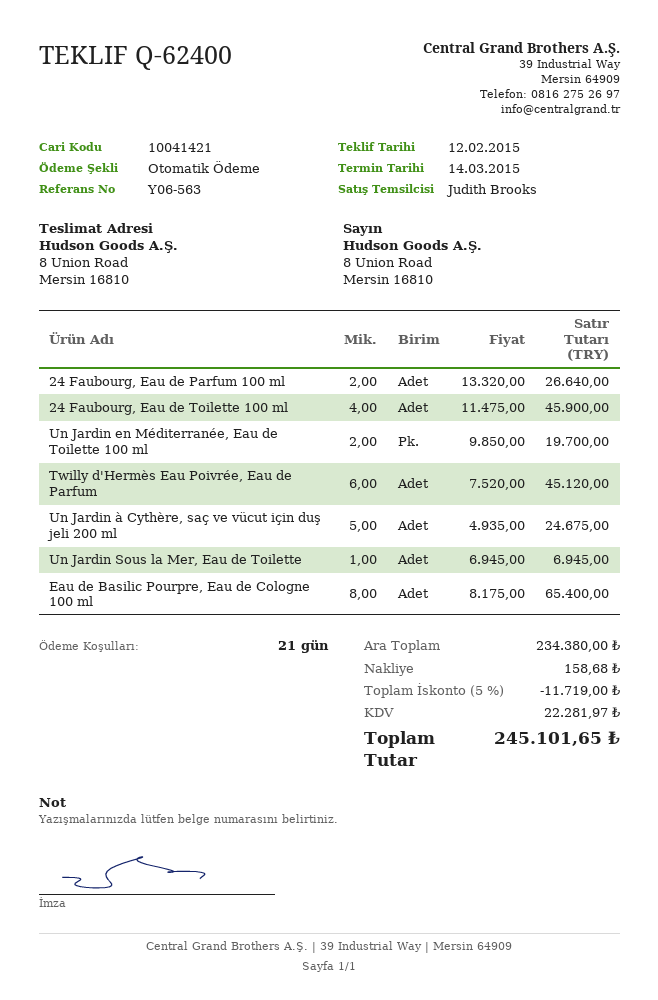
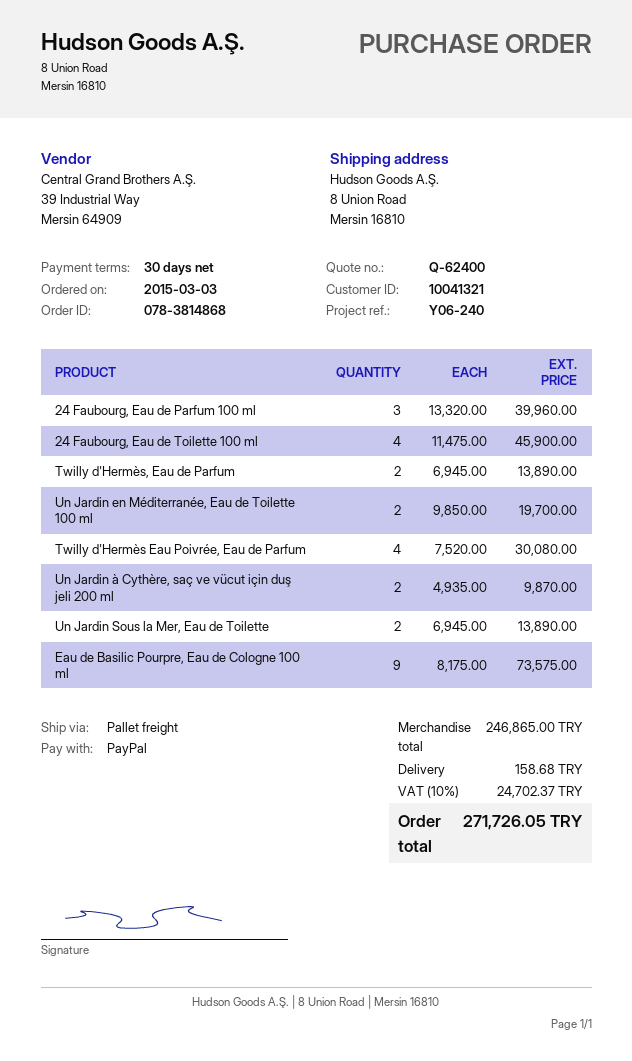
payment terms: 21 days -> 30 days
customer number: 10041421 -> 10041321
reference: Y06-563 -> Y06-240
payment method: direct debit -> PayPal
24 Faubourg, Eau de Parfum 100 ml: 2 x 13320.00 = 26640.00 -> 3 x 13320.00 = 39960.00
Twilly d'Hermès Eau Poivrée, Eau de Parfum: 6 x 7520.00 = 45120.00 -> 4 x 7520.00 = 30080.00
Un Jardin à Cythère, saç ve vücut için duş jeli 200 ml: 5 x 4935.00 = 24675.00 -> 2 x 4935.00 = 9870.00
Un Jardin Sous la Mer, Eau de Toilette: 1 x 6945.00 = 6945.00 -> 2 x 6945.00 = 13890.00
Eau de Basilic Pourpre, Eau de Cologne 100 ml: 8 x 8175.00 = 65400.00 -> 9 x 8175.00 = 73575.00
Twilly d'Hermès, Eau de Parfum: none -> 2 x 6945.00 = 13890.00
subtotal: 234380.00 -> 246865.00
discount: 5% = 11719.00 -> none
tax: 22281.97 -> 24702.37
total: 245101.65 -> 271726.05

